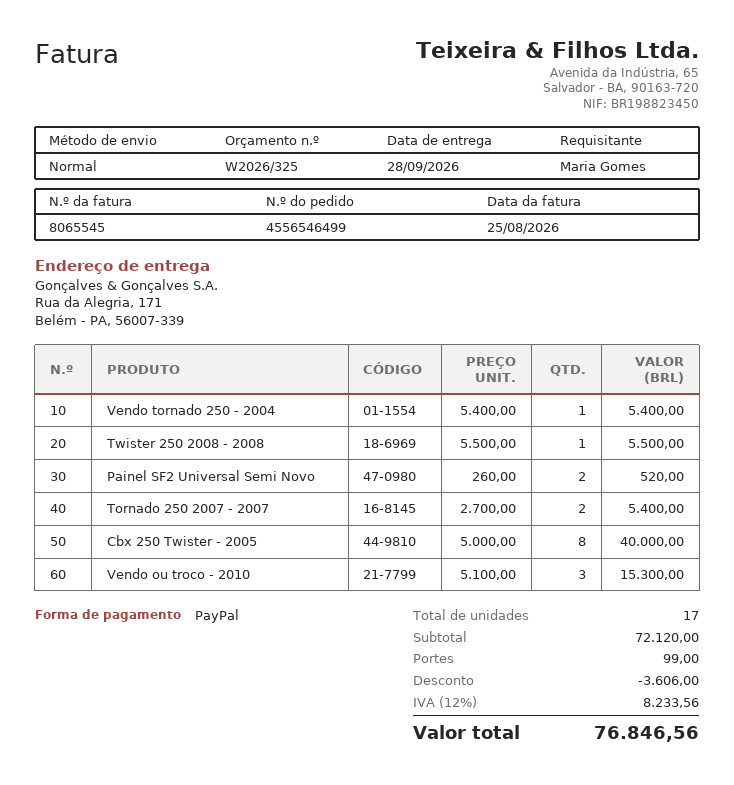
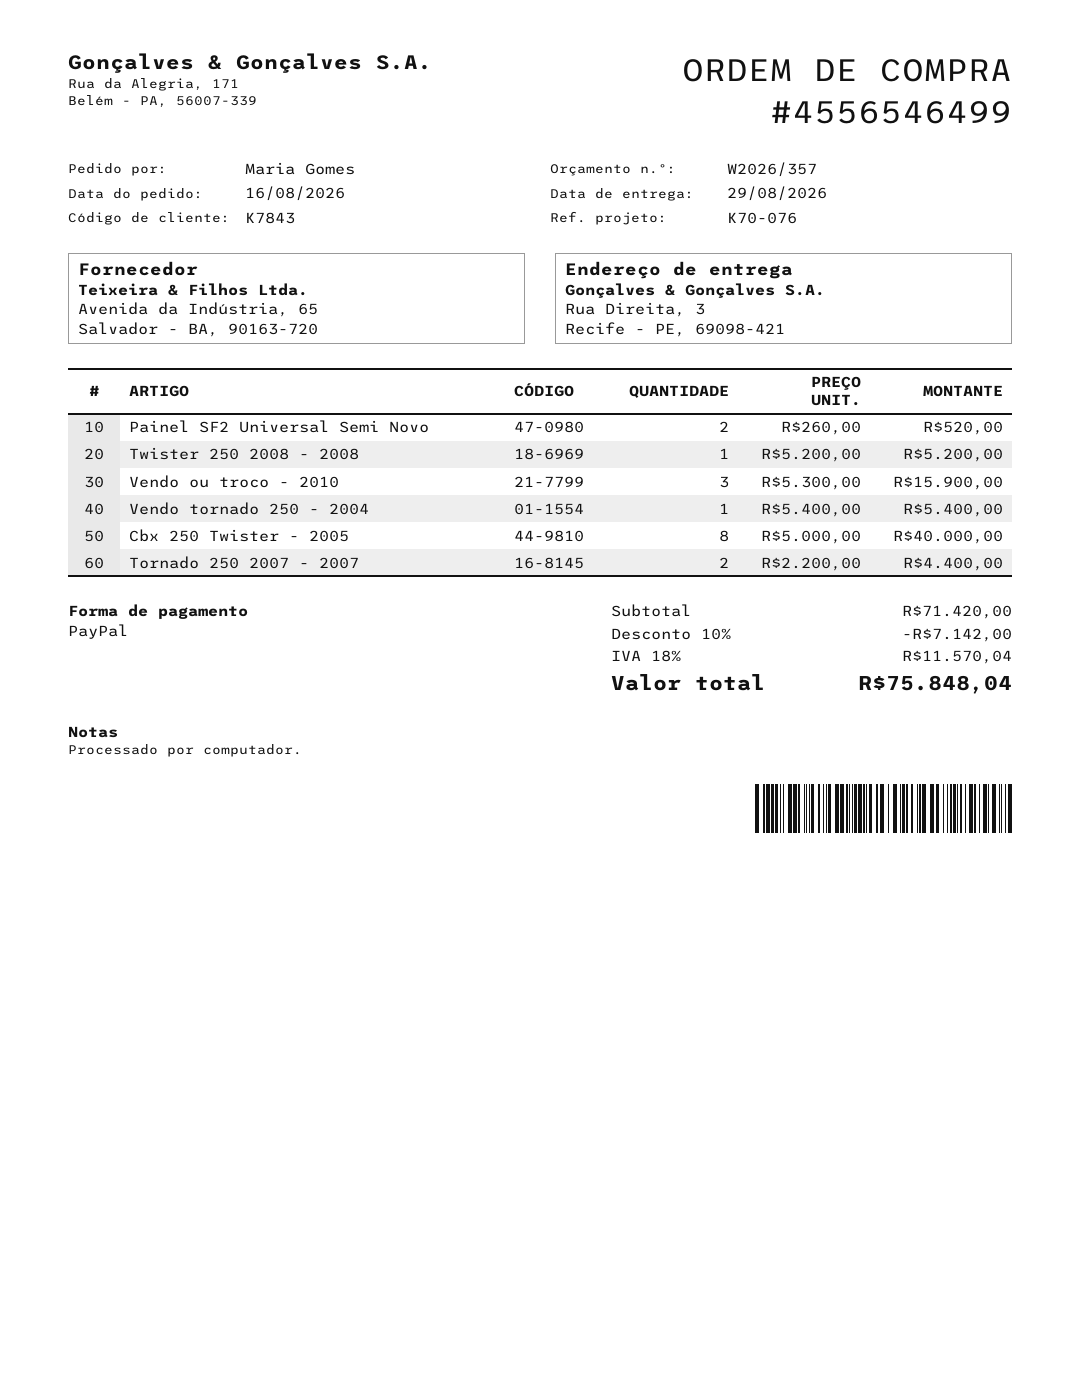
quote number: W2026/325 -> W2026/357
delivery date: 2026-09-28 -> 2026-08-29
ship to: Rua da Alegria, 171, Belém - PA, 56007-339 -> Rua Direita, 3, Recife - PE, 69098-421
Twister 250 2008 - 2008: 1 x 5500.00 = 5500.00 -> 1 x 5200.00 = 5200.00
Tornado 250 2007 - 2007: 2 x 2700.00 = 5400.00 -> 2 x 2200.00 = 4400.00
Vendo ou troco - 2010: 3 x 5100.00 = 15300.00 -> 3 x 5300.00 = 15900.00
subtotal: 72120.00 -> 71420.00
discount: 3606.00 -> 7142.00
shipping: 99.00 -> none
tax: 12% = 8233.56 -> 18% = 11570.04
total: 76846.56 -> 75848.04

